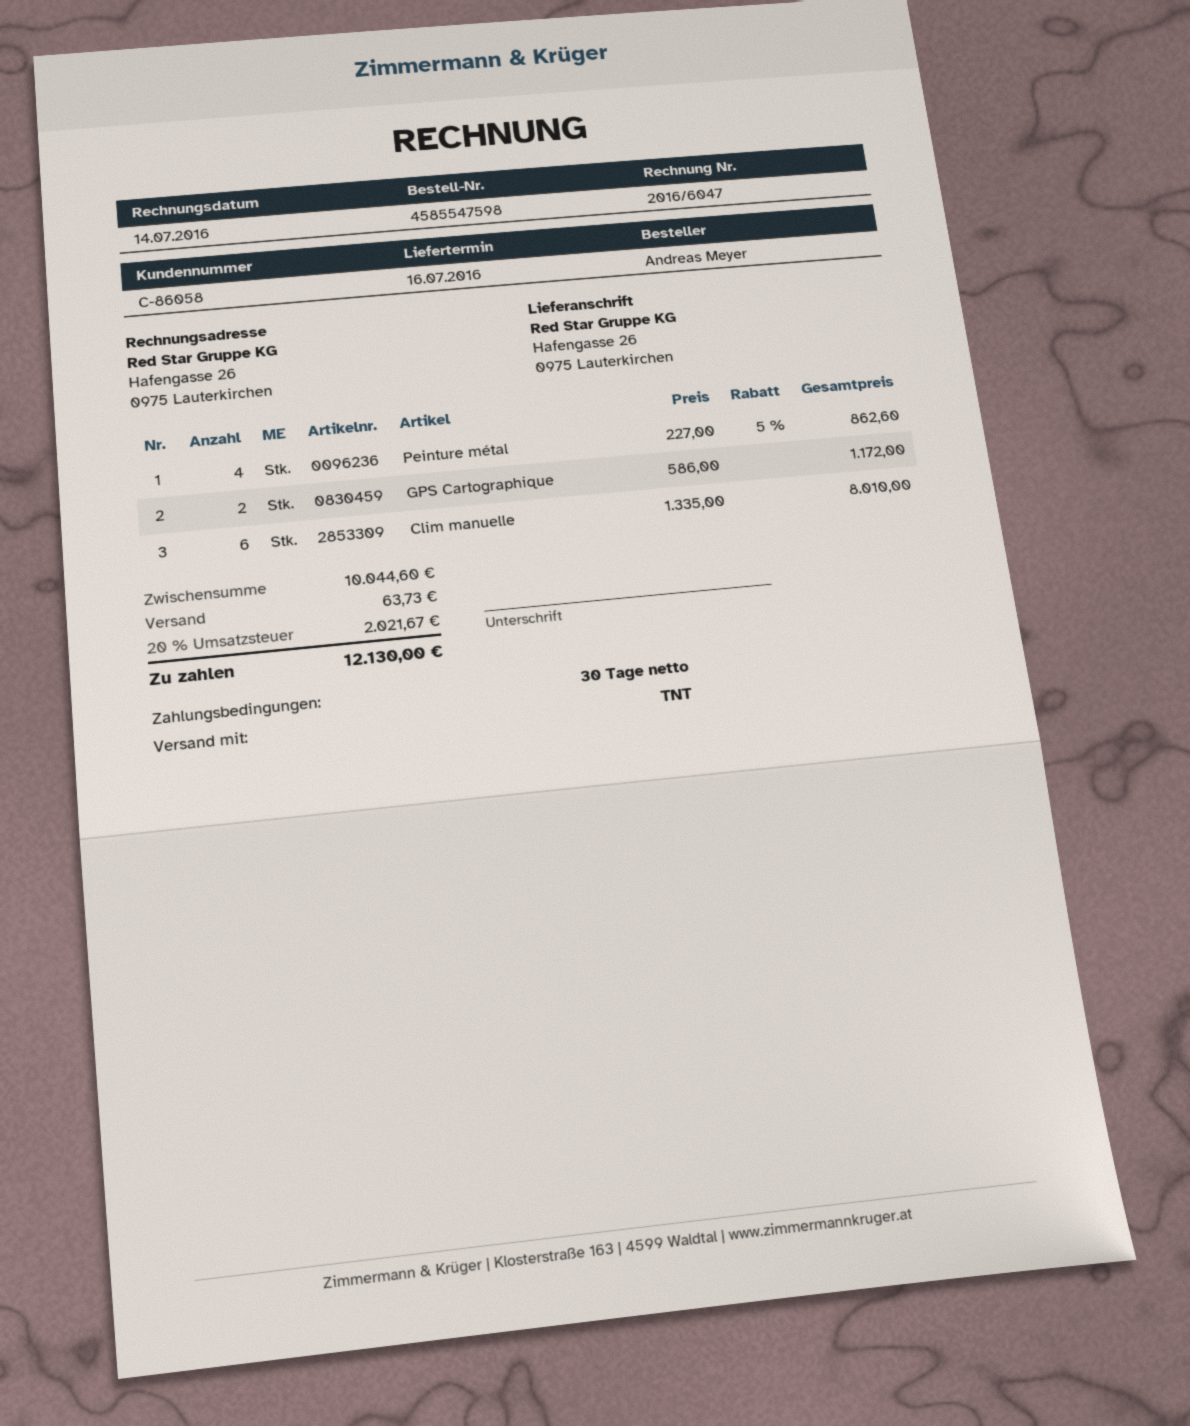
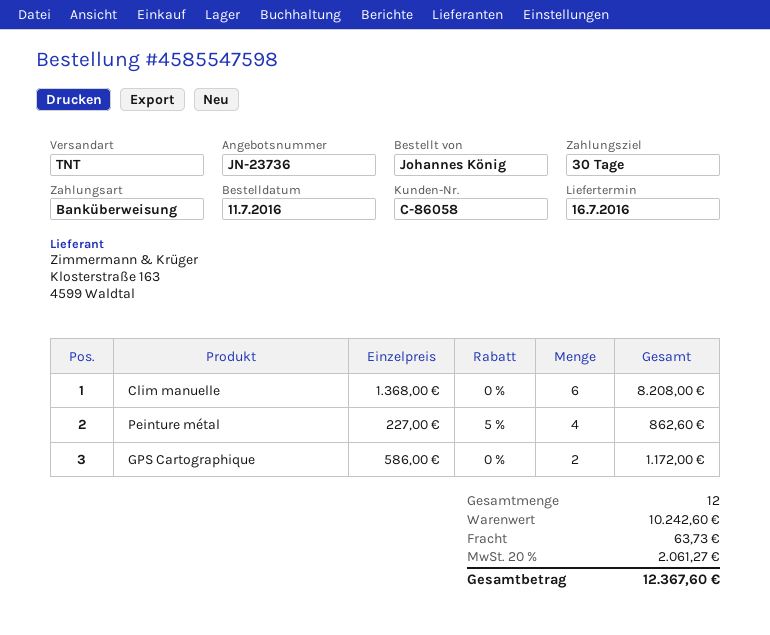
ordered by: Andreas Meyer -> Johannes König
Clim manuelle: 6 x 1335.00 = 8010.00 -> 6 x 1368.00 = 8208.00
subtotal: 10044.60 -> 10242.60
tax: 20% = 2021.67 -> 20% = 2061.27
total: 12130.00 -> 12367.60

